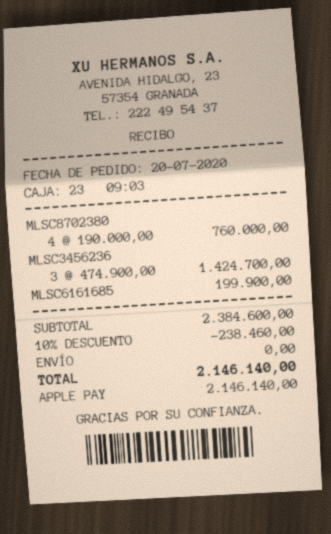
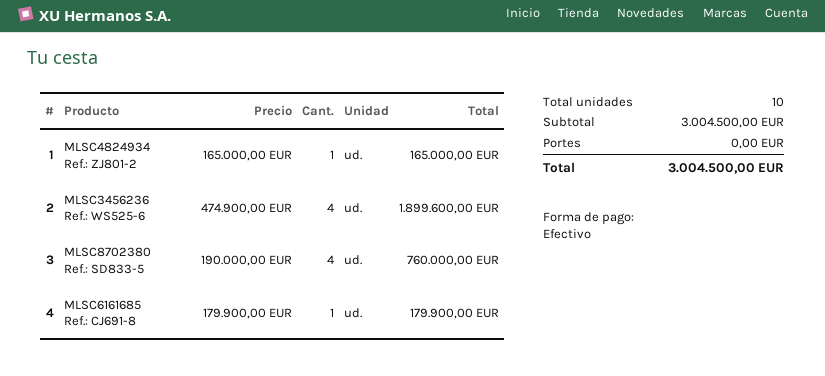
payment method: Apple Pay -> cash
MLSC3456236: 3 x 474900.00 = 1424700.00 -> 4 x 474900.00 = 1899600.00
MLSC6161685: 1 x 199900.00 = 199900.00 -> 1 x 179900.00 = 179900.00
MLSC4824934: none -> 1 x 165000.00 = 165000.00
subtotal: 2384600.00 -> 3004500.00
discount: 10% = 238460.00 -> none
total: 2146140.00 -> 3004500.00

